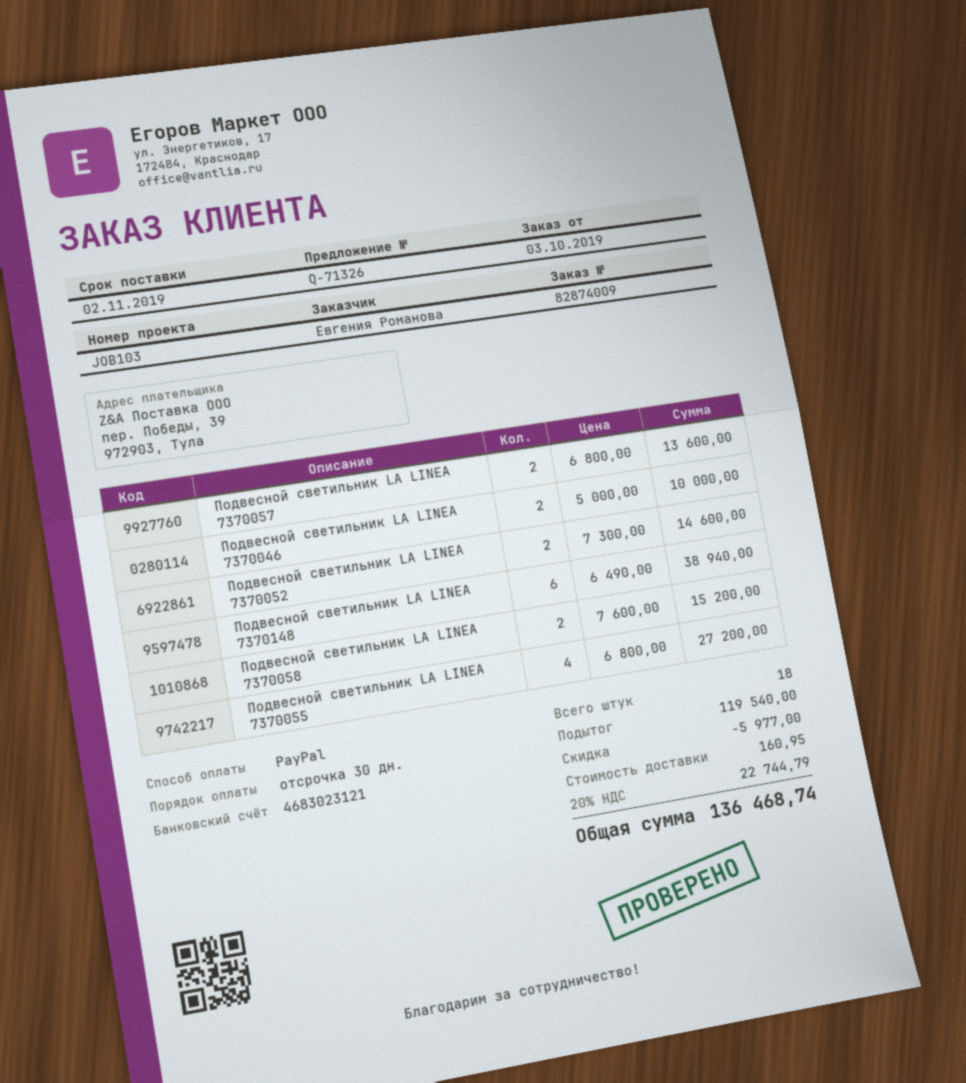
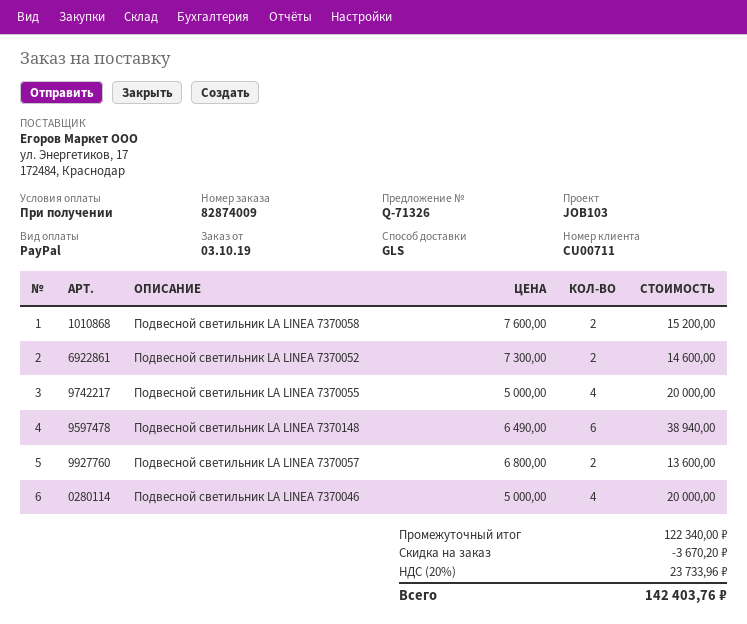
payment terms: 30 days -> on receipt
Подвесной светильник LA LINEA 7370046: 2 x 5000.00 = 10000.00 -> 4 x 5000.00 = 20000.00
Подвесной светильник LA LINEA 7370055: 4 x 6800.00 = 27200.00 -> 4 x 5000.00 = 20000.00
subtotal: 119540.00 -> 122340.00
discount: 5977.00 -> 3670.20
shipping: 160.95 -> none
tax: 20% = 22744.79 -> 20% = 23733.96
total: 136468.74 -> 142403.76

